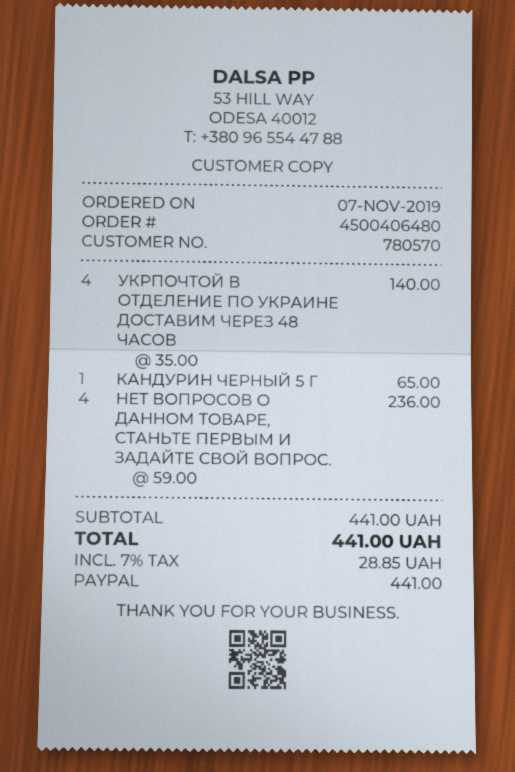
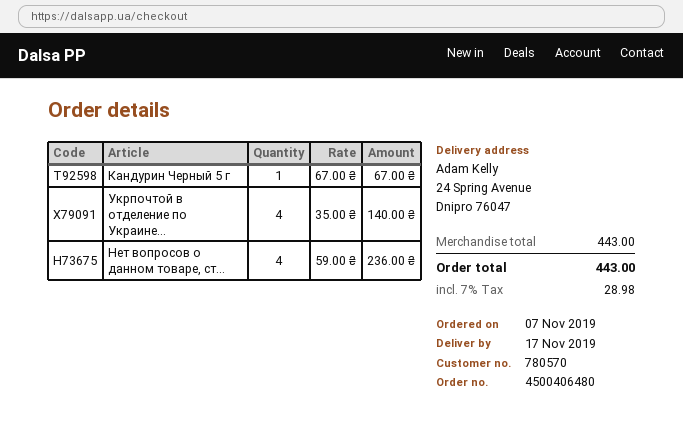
КАНДУРИН ЧЕРНЫЙ 5 Г: 1 x 65.00 = 65.00 -> 1 x 67.00 = 67.00
subtotal: 441.00 -> 443.00
tax: 7% = 28.85 -> 7% = 28.98
total: 441.00 -> 443.00

